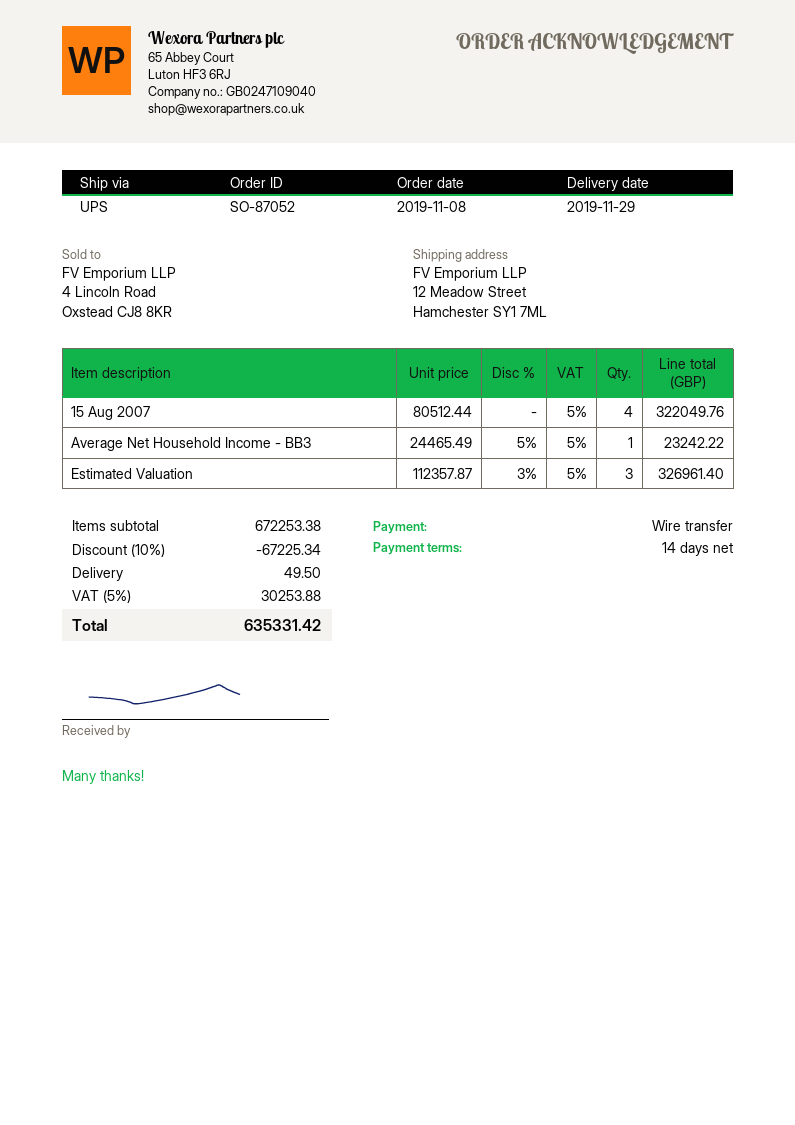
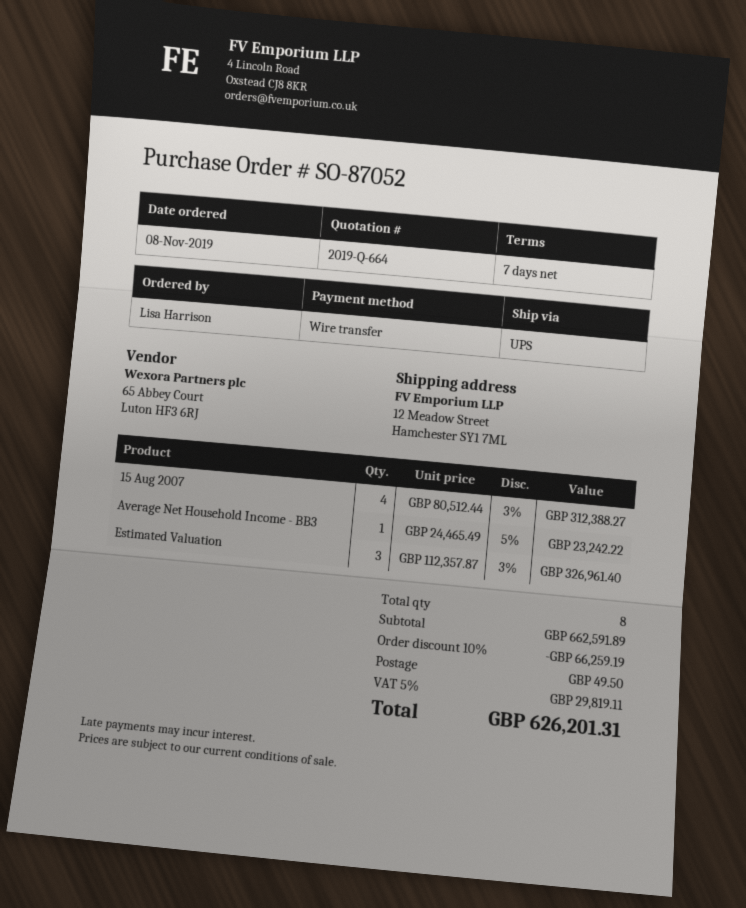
payment terms: 14 days -> 7 days
15 Aug 2007: 4 x 80512.44 = 322049.76 -> 4 x 80512.44 - 3% = 312388.27
subtotal: 672253.38 -> 662591.89
discount: 10% = 67225.34 -> 10% = 66259.19
tax: 5% = 30253.88 -> 5% = 29819.11
total: 635331.42 -> 626201.31

